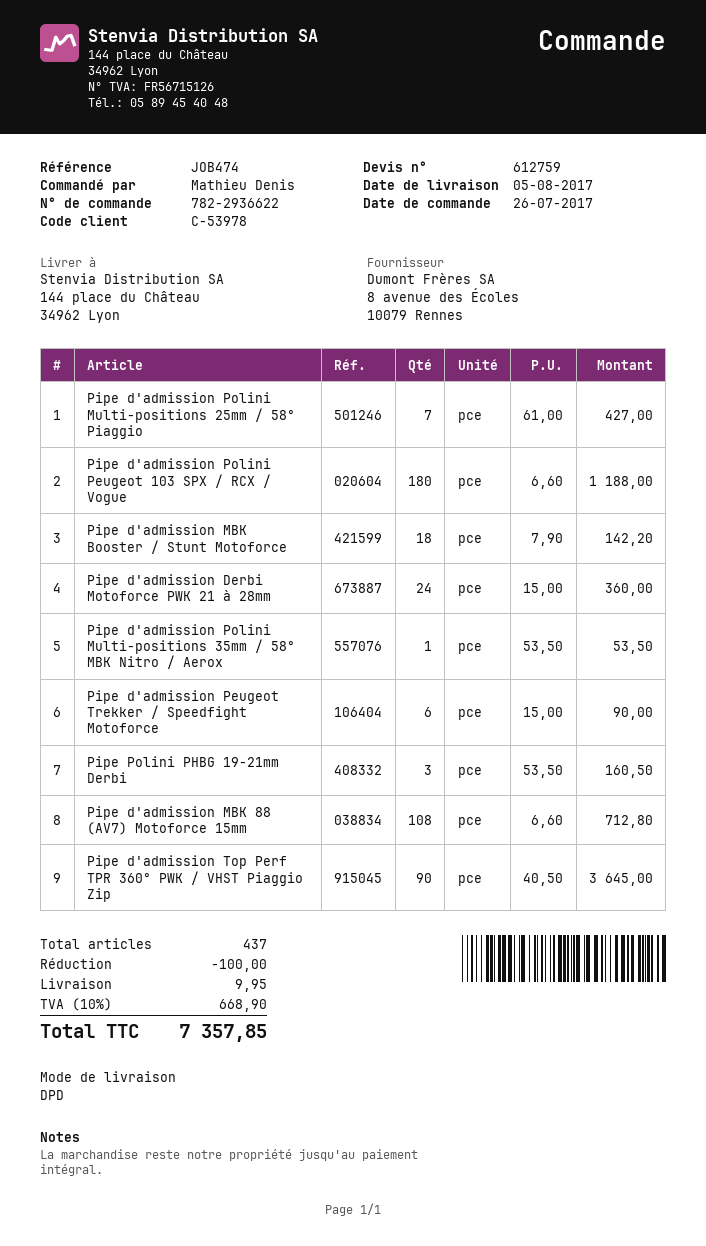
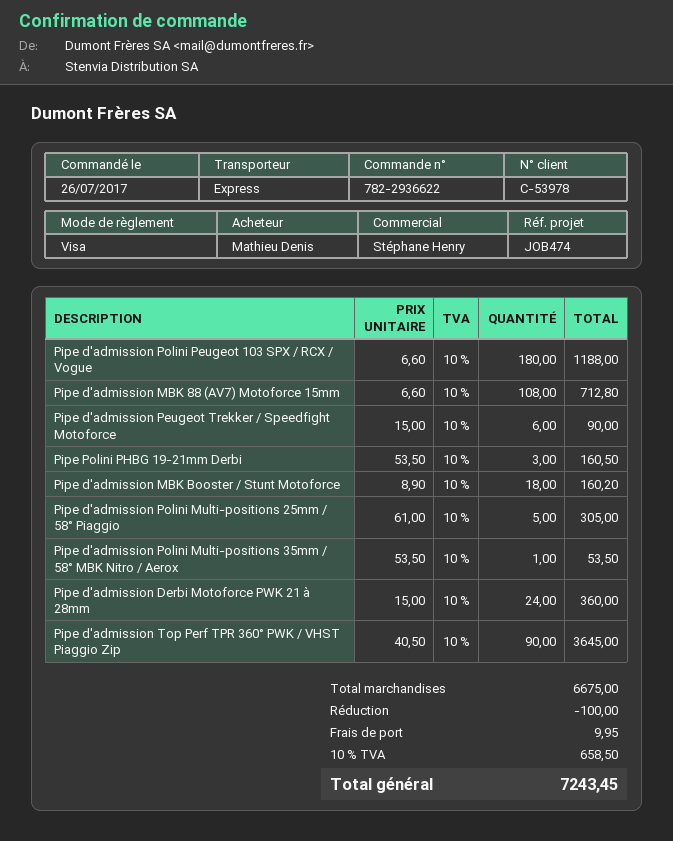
shipping method: DPD -> express
Pipe d'admission Polini Multi-positions 25mm / 58° Piaggio: 7 x 61.00 = 427.00 -> 5 x 61.00 = 305.00
Pipe d'admission MBK Booster / Stunt Motoforce: 18 x 7.90 = 142.20 -> 18 x 8.90 = 160.20
tax: 10% = 668.90 -> 10% = 658.50
total: 7357.85 -> 7243.45

